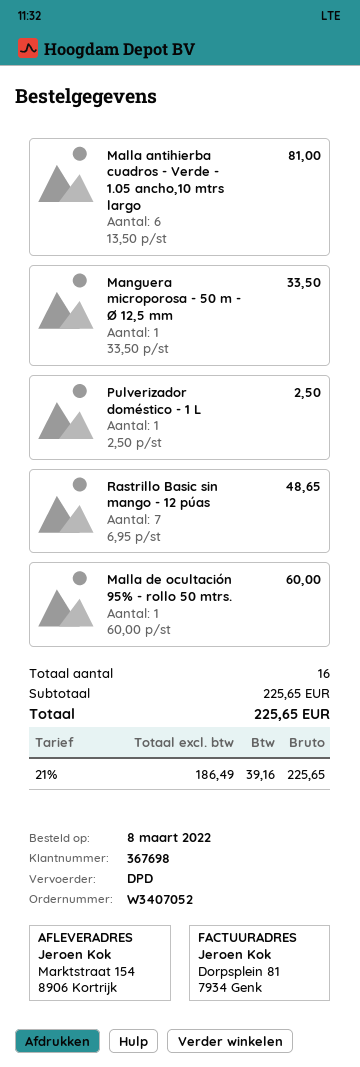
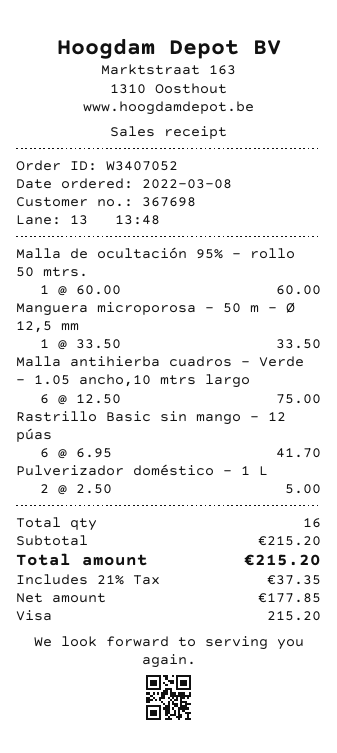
Malla antihierba cuadros - Verde - 1.05 ancho,10 mtrs largo: 6 x 13.50 = 81.00 -> 6 x 12.50 = 75.00
Pulverizador doméstico - 1 L: 1 x 2.50 = 2.50 -> 2 x 2.50 = 5.00
Rastrillo Basic sin mango - 12 púas: 7 x 6.95 = 48.65 -> 6 x 6.95 = 41.70
subtotal: 225.65 -> 215.20
net: 186.49 -> 177.85
tax: 21% = 39.16 -> 21% = 37.35
total: 225.65 -> 215.20

